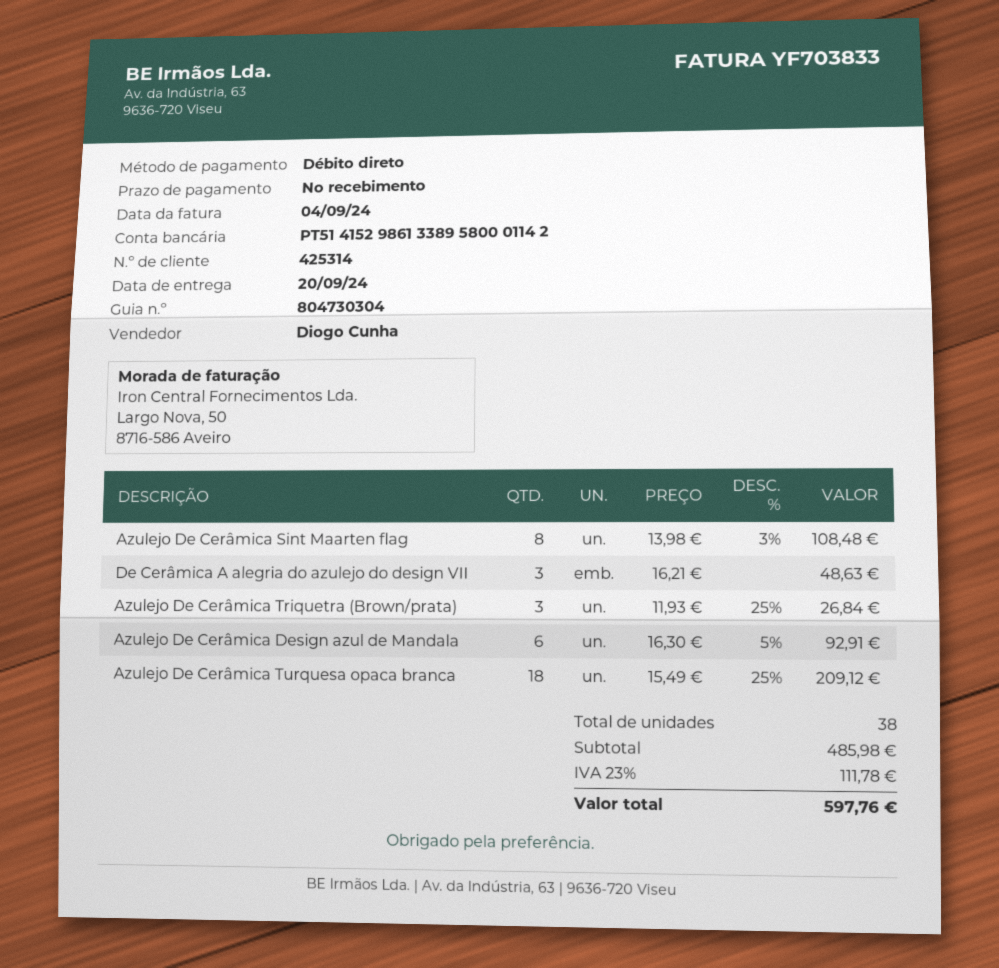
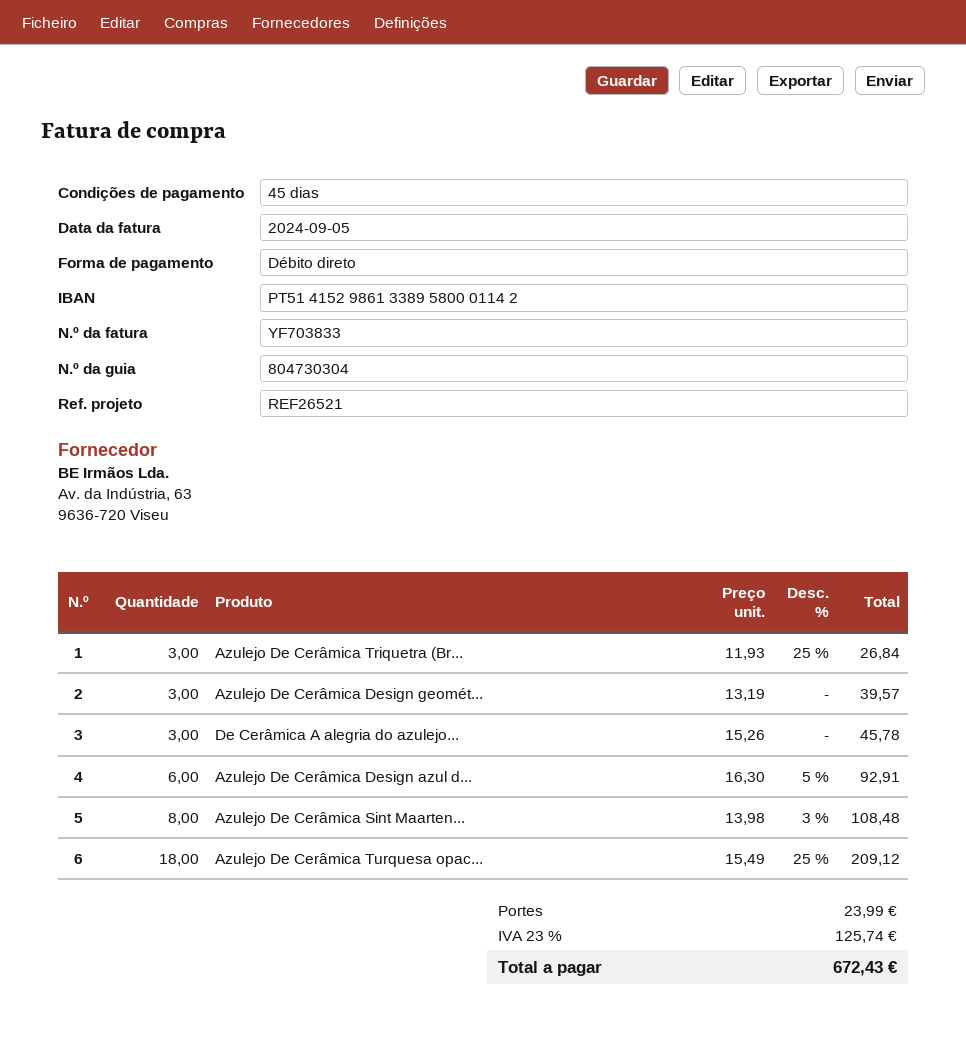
invoice date: 2024-09-04 -> 2024-09-05
payment terms: on receipt -> 45 days
De Cerâmica A alegria do azulejo do design VII: 3 x 16.21 = 48.63 -> 3 x 15.26 = 45.78
Azulejo De Cerâmica Design geomét...: none -> 3 x 13.19 = 39.57
shipping: none -> 23.99
tax: 23% = 111.78 -> 23% = 125.74
total: 597.76 -> 672.43

